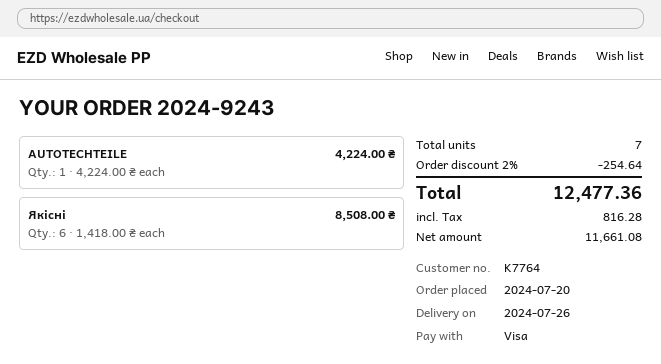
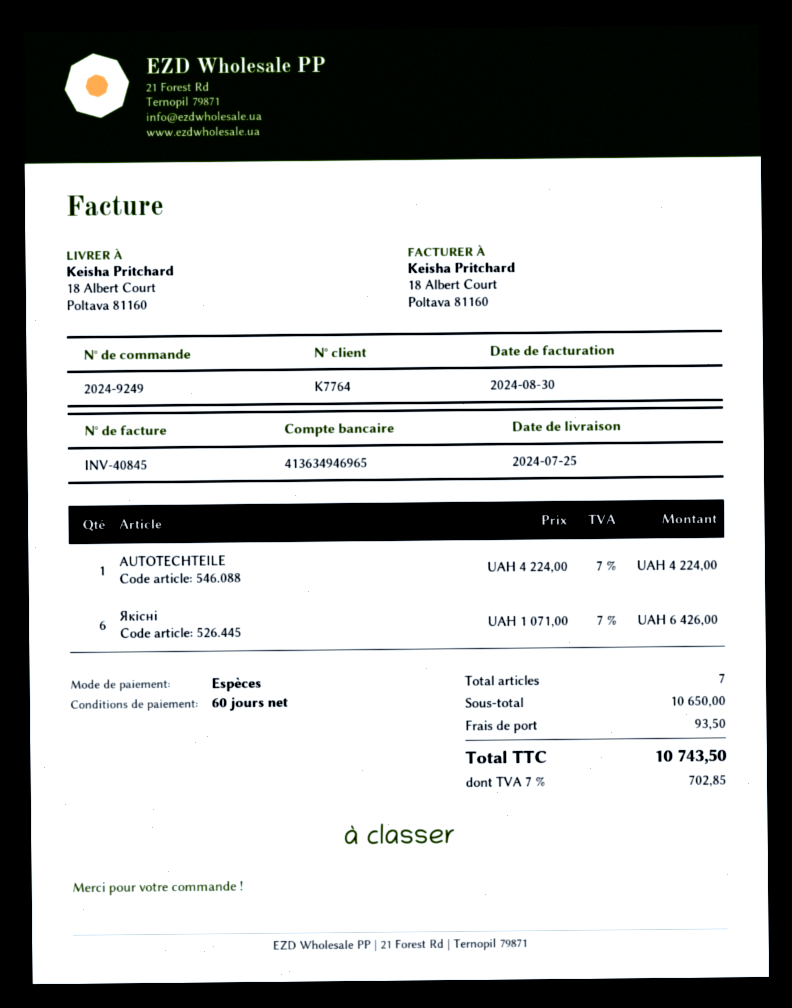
order number: 2024-9243 -> 2024-9249
delivery date: 2024-07-26 -> 2024-07-25
payment method: Visa -> cash
Якісні: 6 x 1418.00 = 8508.00 -> 6 x 1071.00 = 6426.00
discount: 2% = 254.64 -> none
shipping: none -> 93.50
tax: 816.28 -> 702.85
total: 12477.36 -> 10743.50

